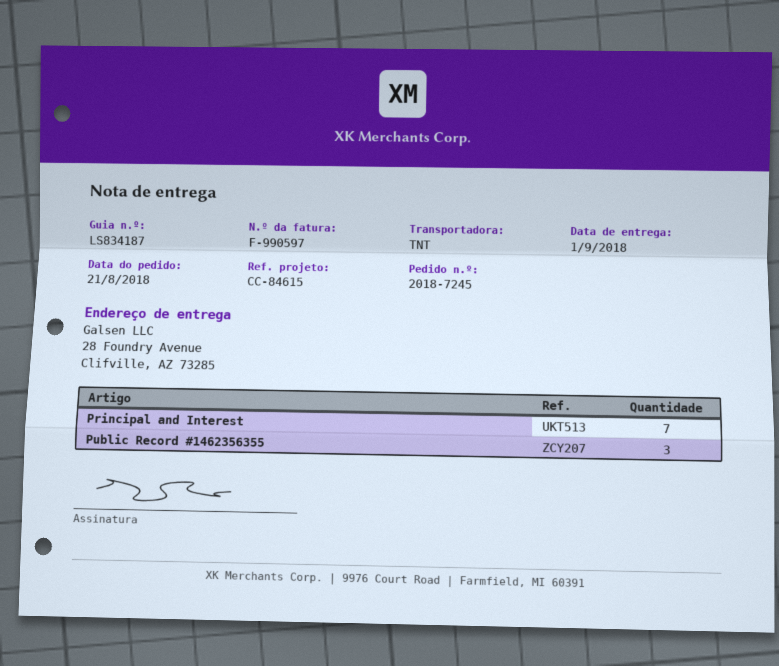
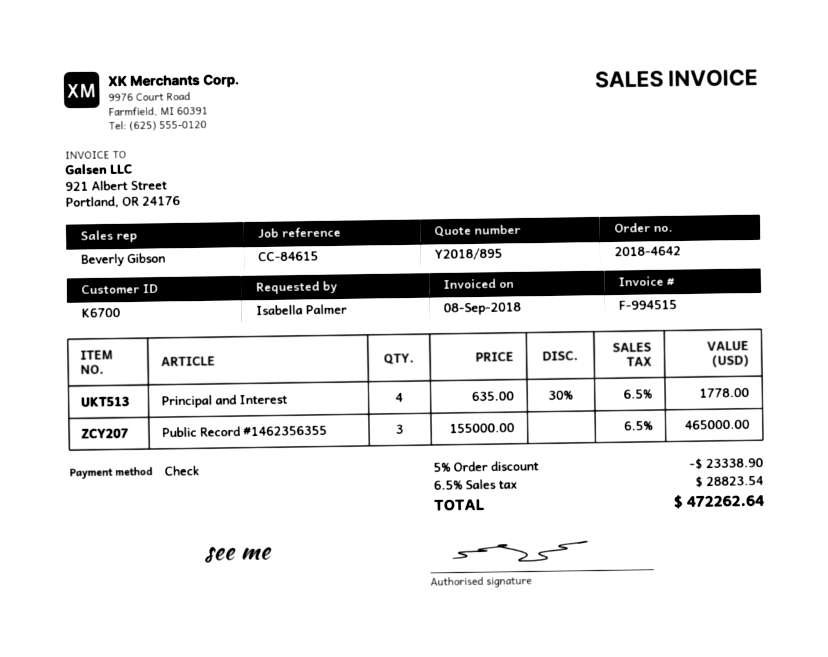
order number: 2018-7245 -> 2018-4642
invoice number: F-990597 -> F-994515
Principal and Interest: 7 -> 4

